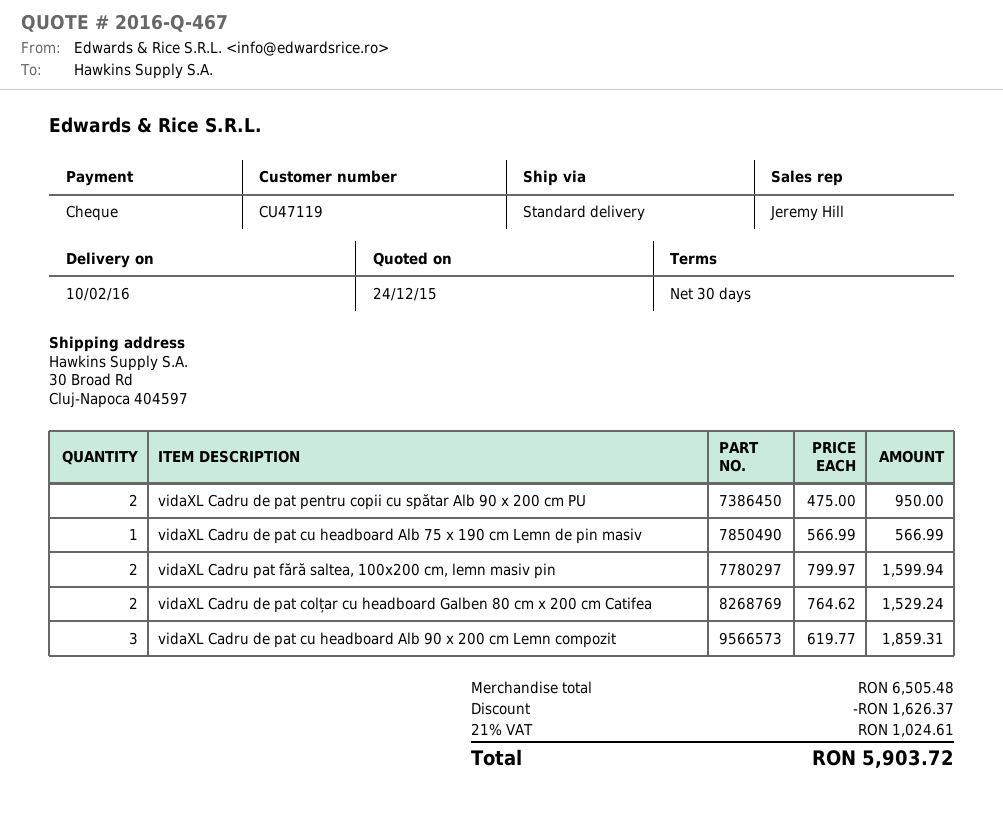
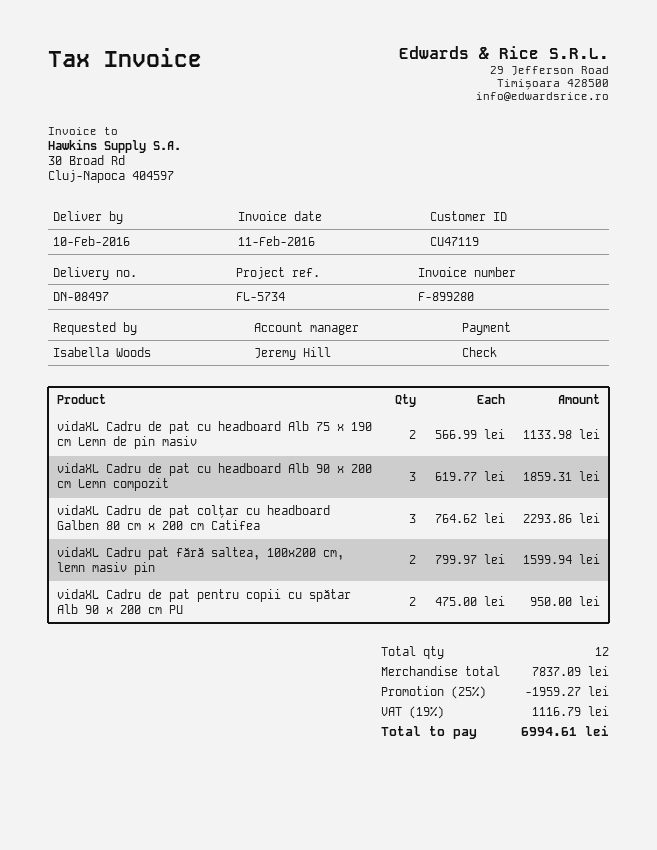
vidaXL Cadru de pat cu headboard Alb 75 x 190 cm Lemn de pin masiv: 1 x 566.99 = 566.99 -> 2 x 566.99 = 1133.98
vidaXL Cadru de pat colțar cu headboard Galben 80 cm x 200 cm Catifea: 2 x 764.62 = 1529.24 -> 3 x 764.62 = 2293.86
subtotal: 6505.48 -> 7837.09
discount: 1626.37 -> 1959.27
tax: 21% = 1024.61 -> 19% = 1116.79
total: 5903.72 -> 6994.61

